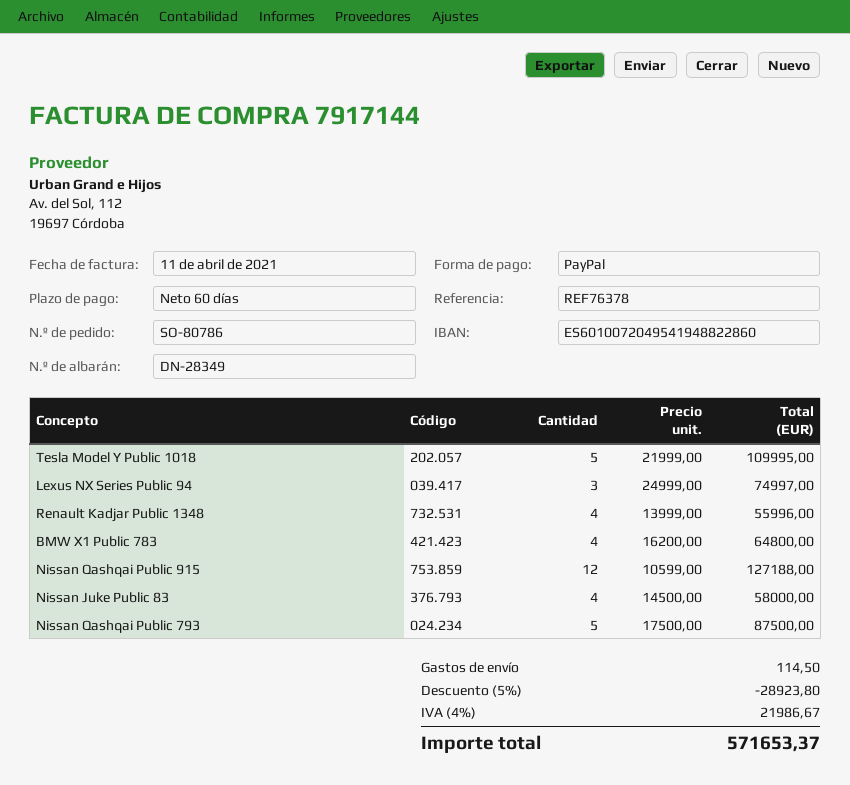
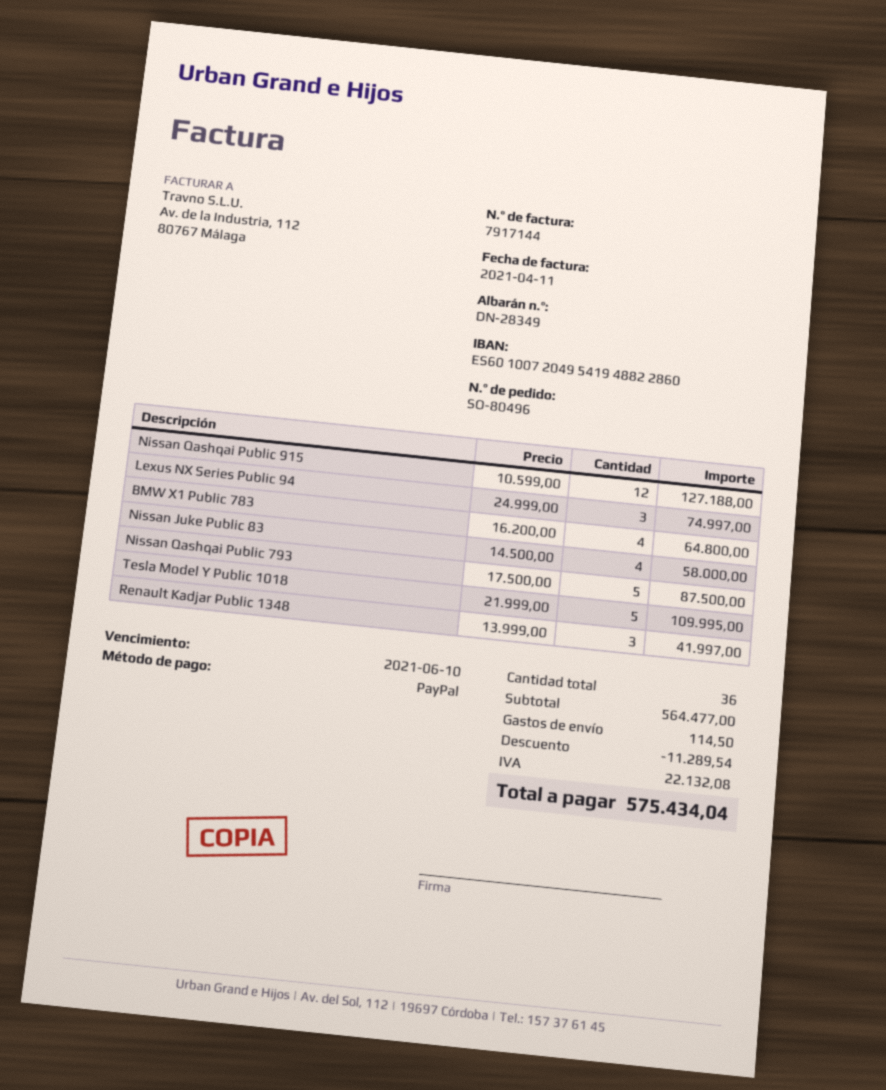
order number: SO-80786 -> SO-80496
Renault Kadjar Public 1348: 4 x 13999.00 = 55996.00 -> 3 x 13999.00 = 41997.00
discount: 28923.80 -> 11289.54
tax: 21986.67 -> 22132.08
total: 571653.37 -> 575434.04

